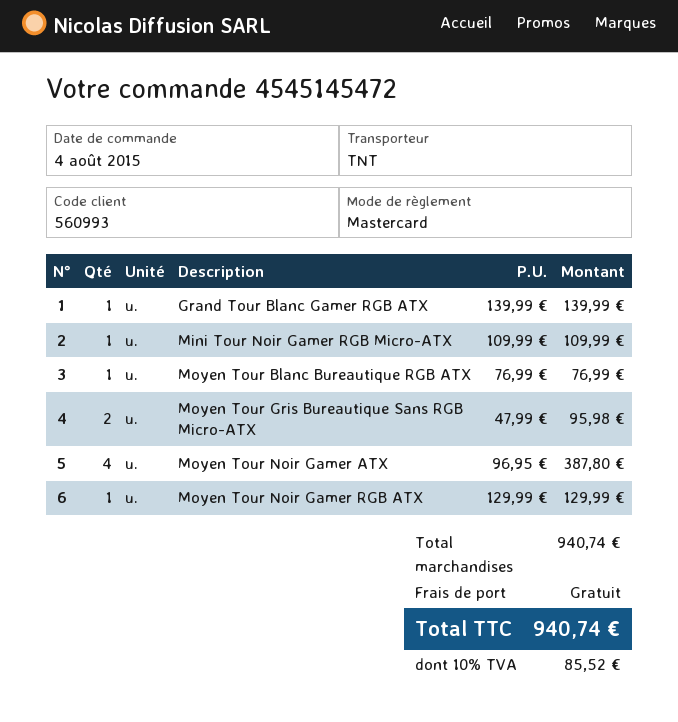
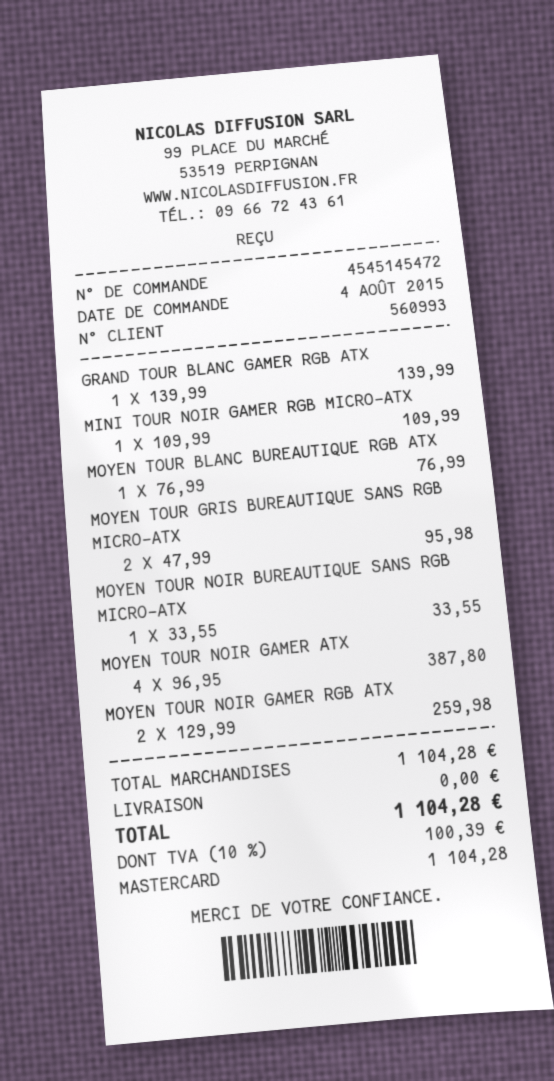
Moyen Tour Noir Gamer RGB ATX: 1 x 129.99 = 129.99 -> 2 x 129.99 = 259.98
MOYEN TOUR NOIR BUREAUTIQUE SANS RGB MICRO-ATX: none -> 1 x 33.55 = 33.55
subtotal: 940.74 -> 1104.28
tax: 10% = 85.52 -> 10% = 100.39
total: 940.74 -> 1104.28

